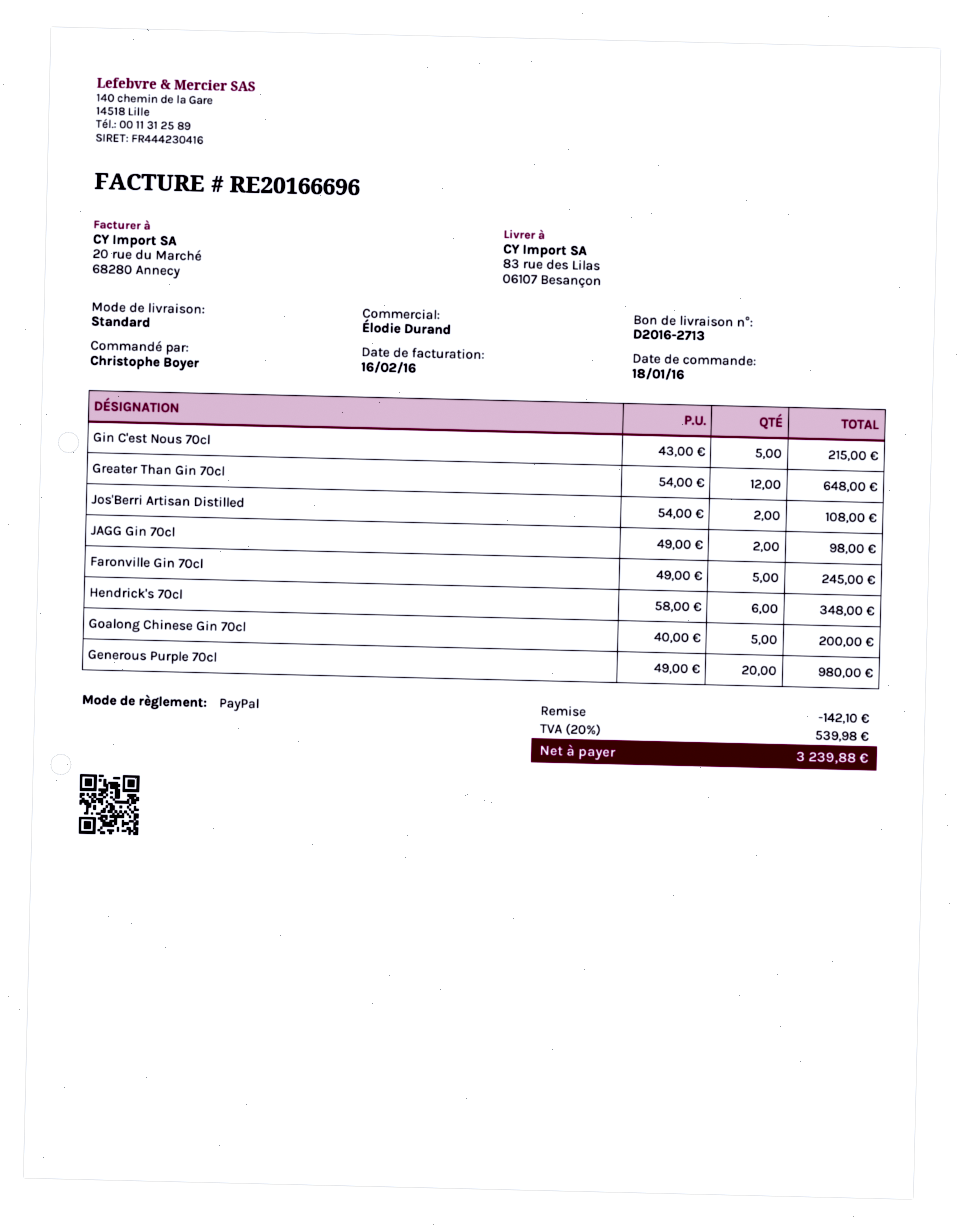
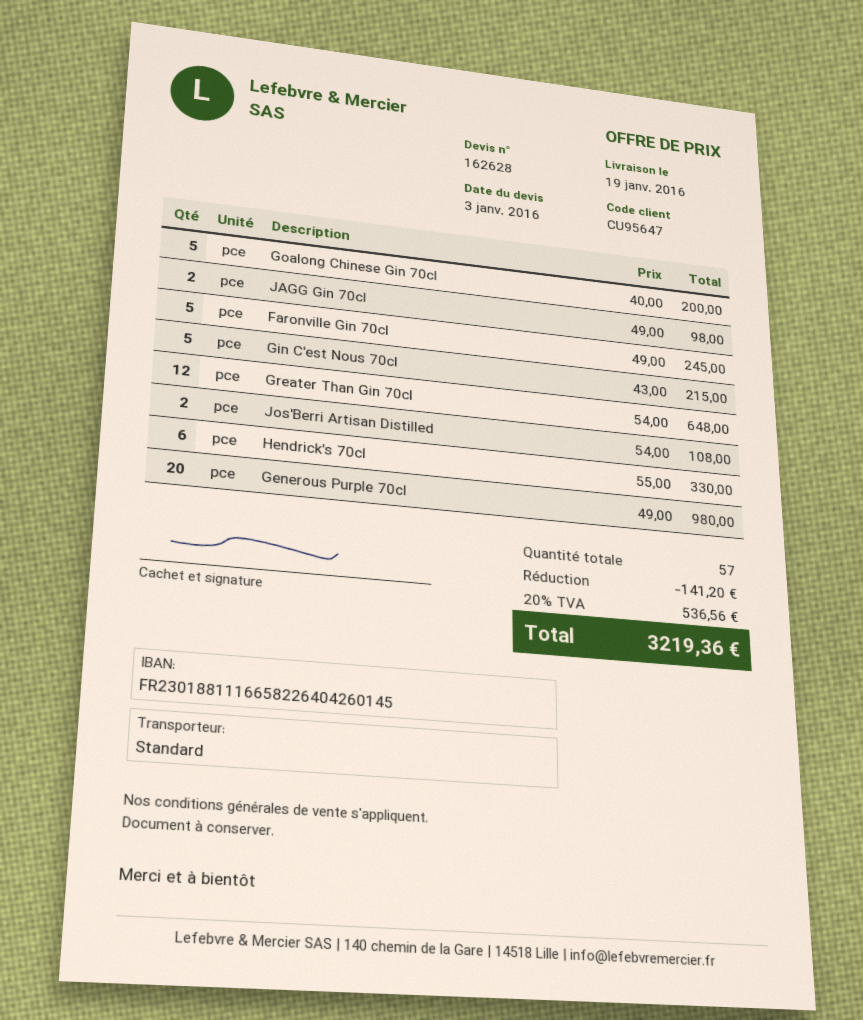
Hendrick's 70cl: 6 x 58.00 = 348.00 -> 6 x 55.00 = 330.00
discount: 142.10 -> 141.20
tax: 20% = 539.98 -> 20% = 536.56
total: 3239.88 -> 3219.36

